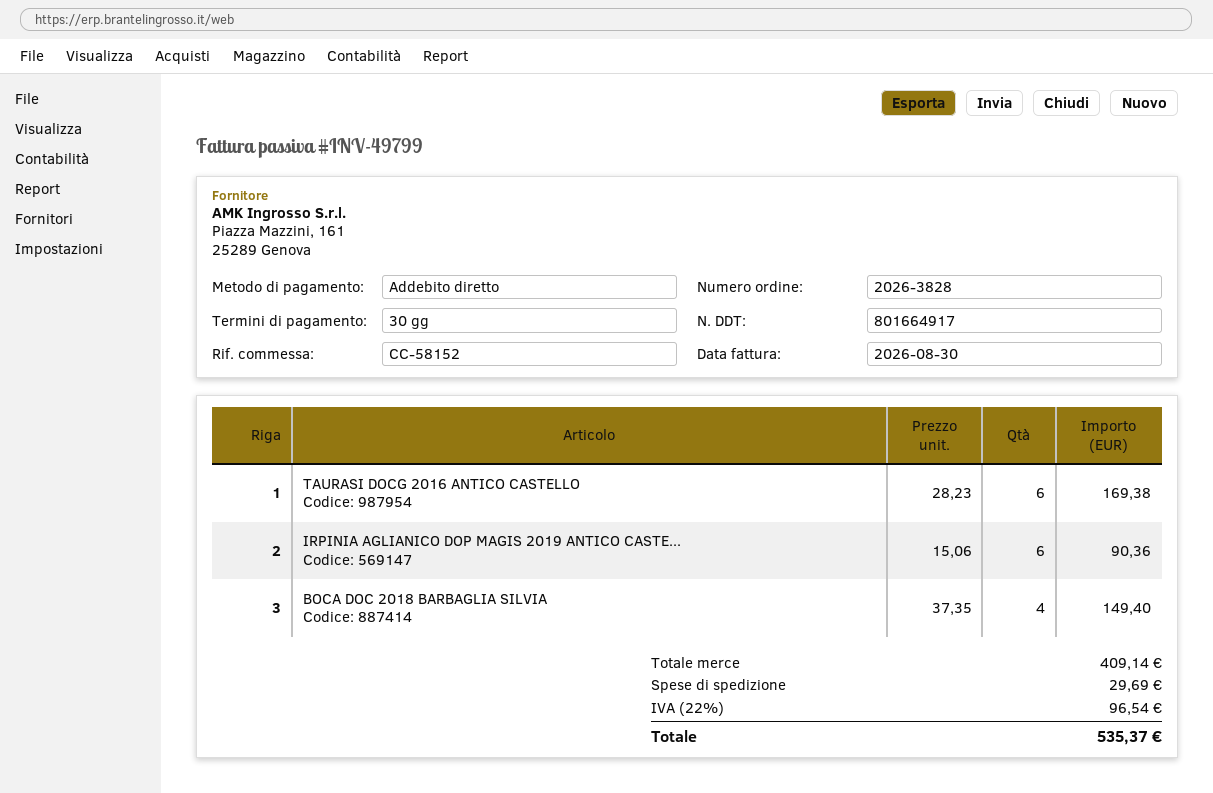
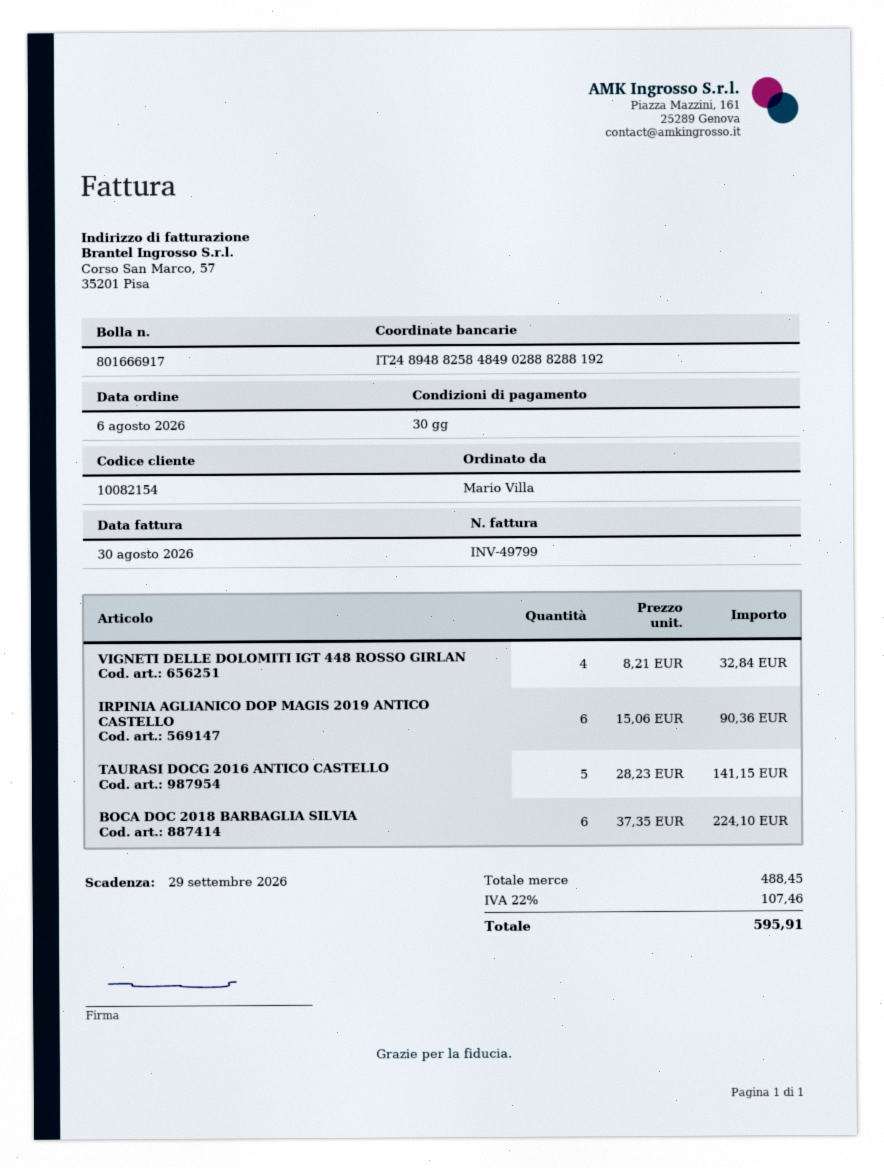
delivery note number: 801664917 -> 801666917
TAURASI DOCG 2016 ANTICO CASTELLO: 6 x 28.23 = 169.38 -> 5 x 28.23 = 141.15
BOCA DOC 2018 BARBAGLIA SILVIA: 4 x 37.35 = 149.40 -> 6 x 37.35 = 224.10
VIGNETI DELLE DOLOMITI IGT 448 ROSSO GIRLAN: none -> 4 x 8.21 = 32.84
subtotal: 409.14 -> 488.45
shipping: 29.69 -> none
tax: 22% = 96.54 -> 22% = 107.46
total: 535.37 -> 595.91

